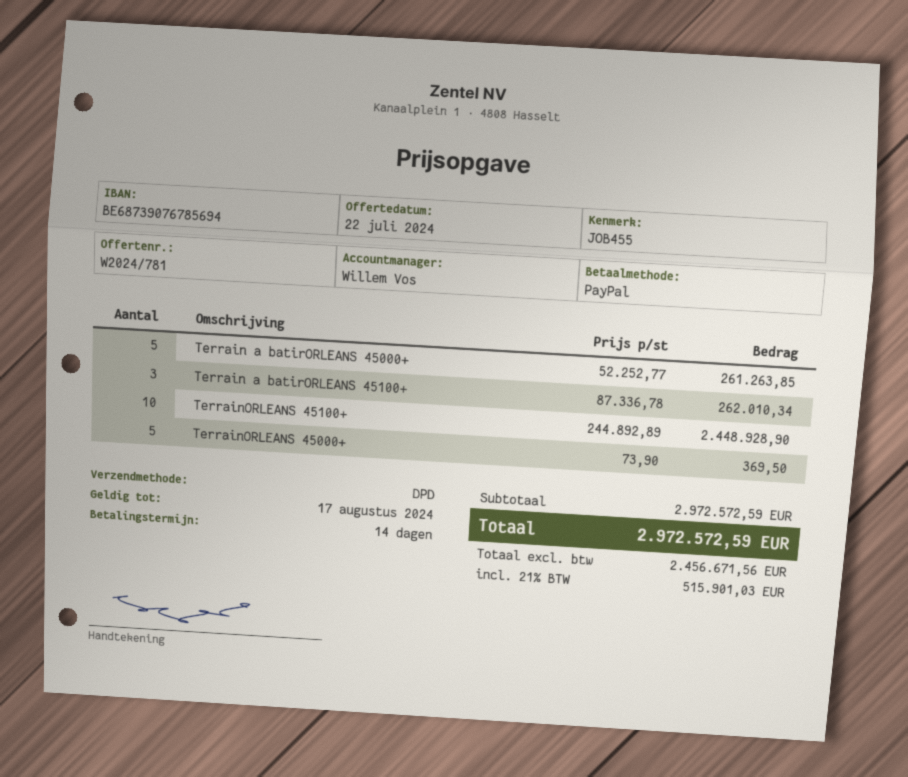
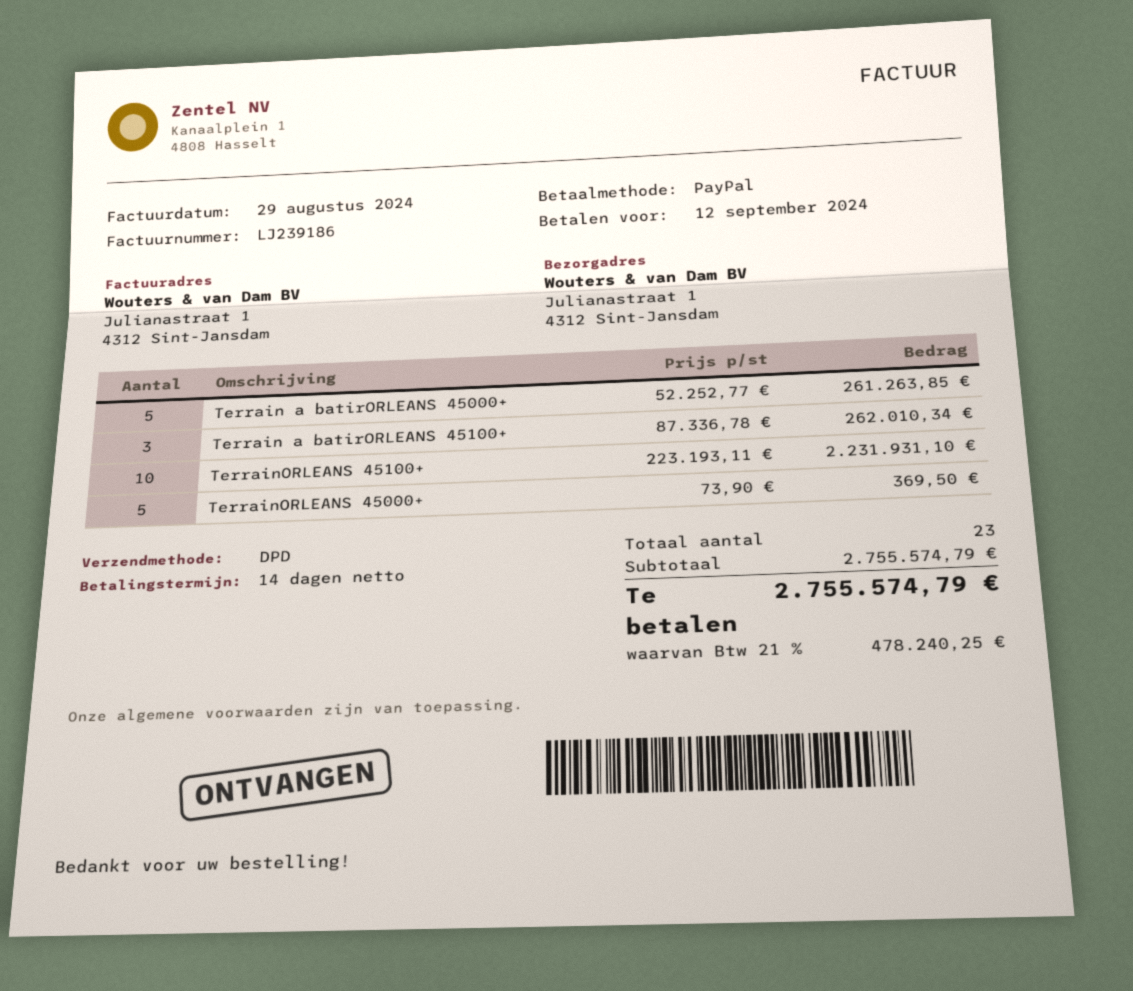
TerrainORLEANS 45100+: 10 x 244892.89 = 2448928.90 -> 10 x 223193.11 = 2231931.10
subtotal: 2972572.59 -> 2755574.79
tax: 21% = 515901.03 -> 21% = 478240.25
total: 2972572.59 -> 2755574.79

